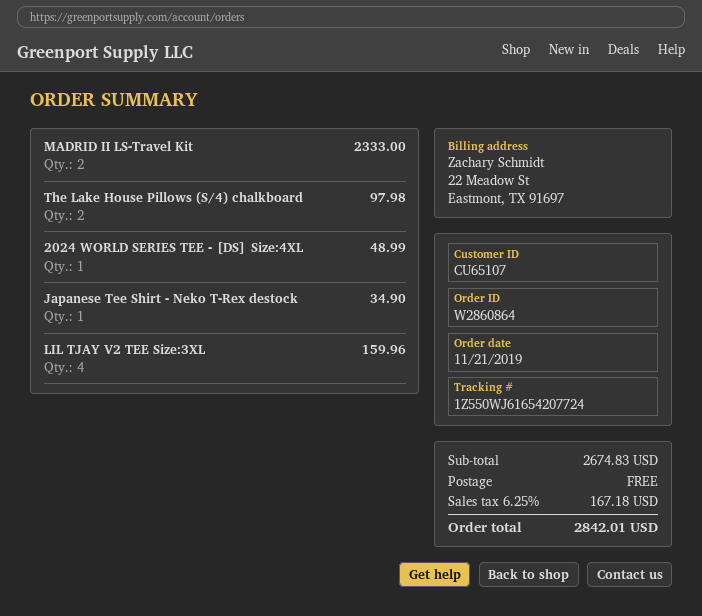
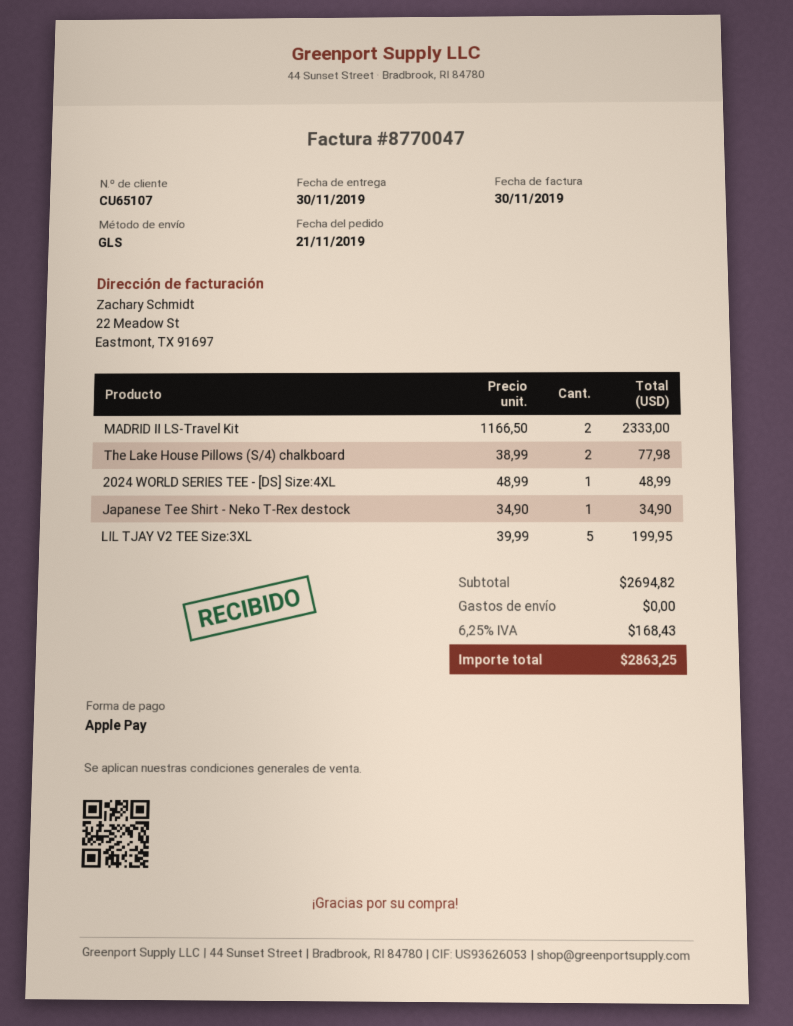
The Lake House Pillows (S/4) chalkboard: 2 for 97.98 -> 2 for 77.98
LIL TJAY V2 TEE Size:3XL: 4 for 159.96 -> 5 for 199.95
subtotal: 2674.83 -> 2694.82
tax: 6.25% = 167.18 -> 6.25% = 168.43
total: 2842.01 -> 2863.25

